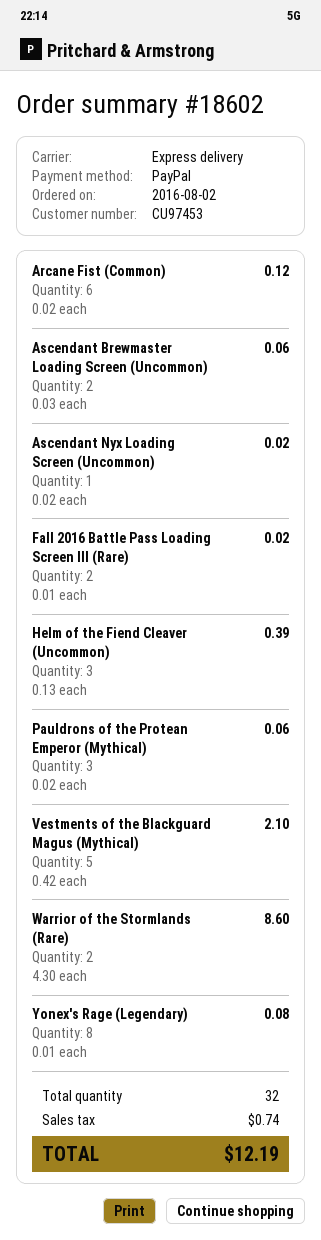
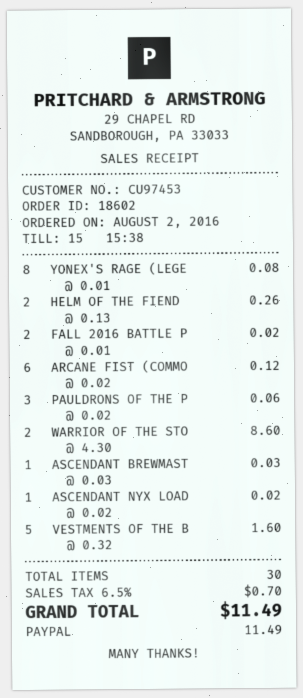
Ascendant Brewmaster Loading Screen (Uncommon): 2 x 0.03 = 0.06 -> 1 x 0.03 = 0.03
Helm of the Fiend Cleaver (Uncommon): 3 x 0.13 = 0.39 -> 2 x 0.13 = 0.26
Vestments of the Blackguard Magus (Mythical): 5 x 0.42 = 2.10 -> 5 x 0.32 = 1.60
total quantity: 32 -> 30
tax: 0.74 -> 0.70
total: 12.19 -> 11.49

